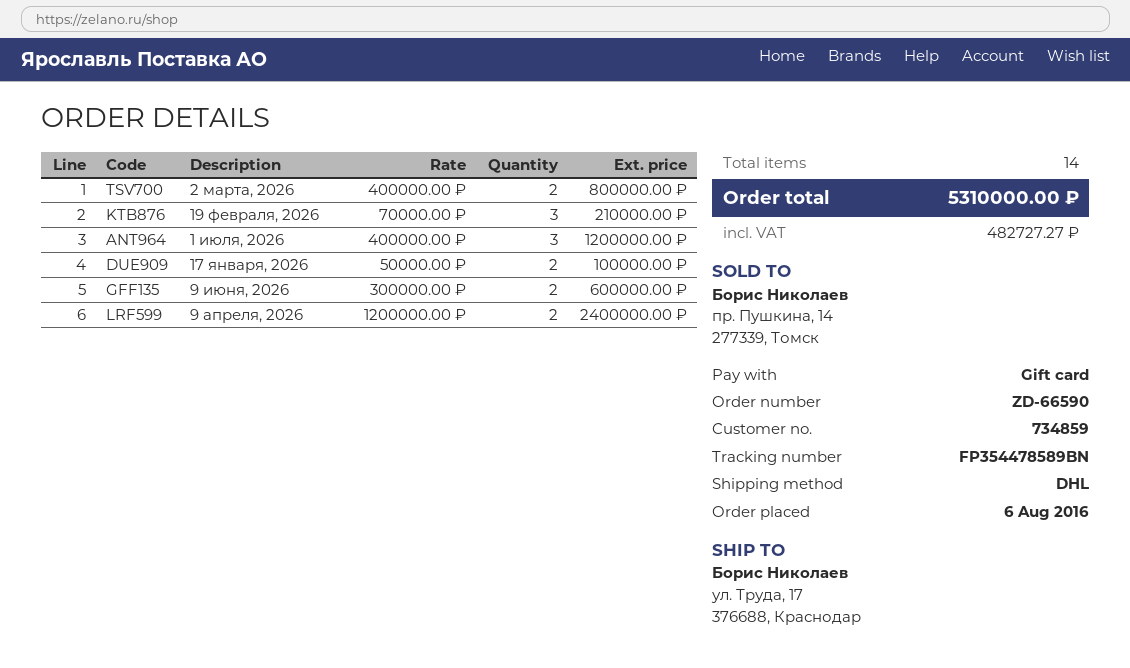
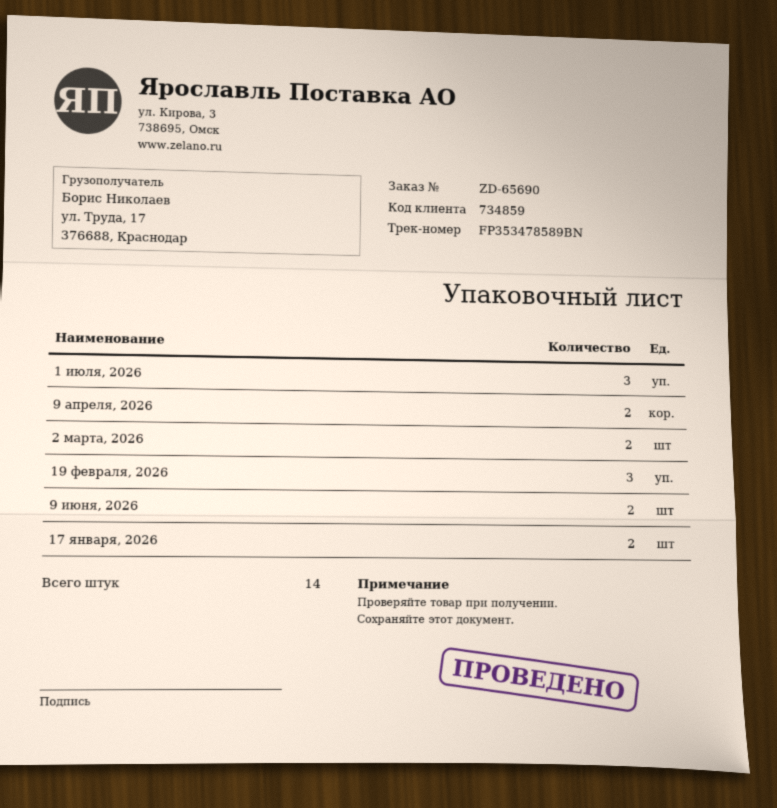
order number: ZD-66590 -> ZD-65690
tracking number: FP354478589BN -> FP353478589BN

